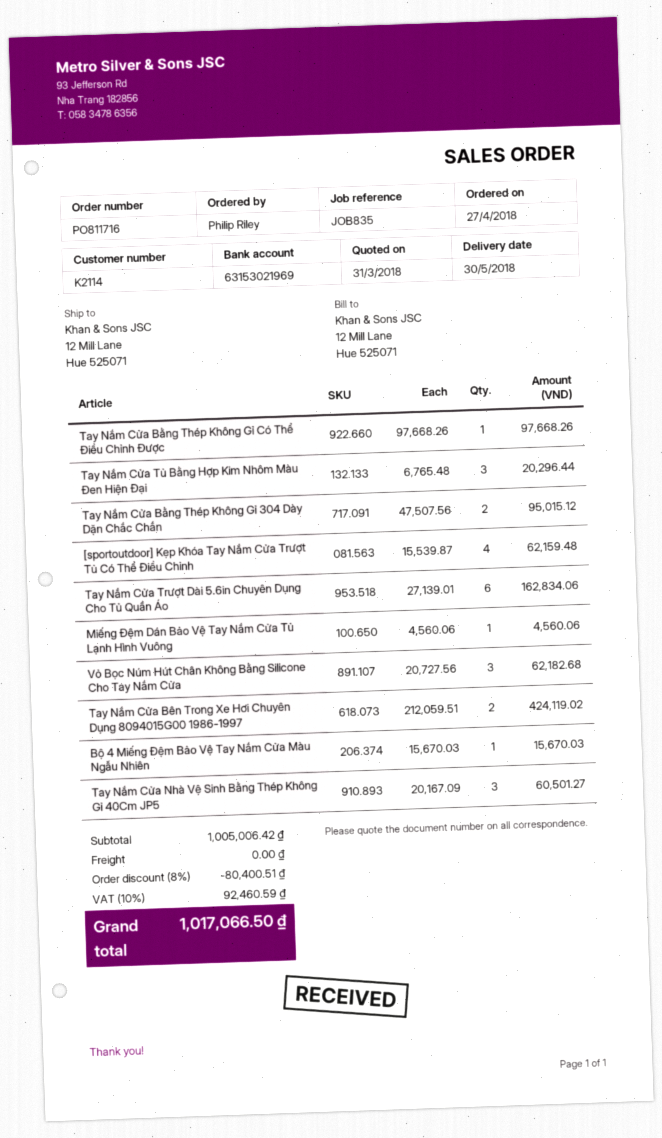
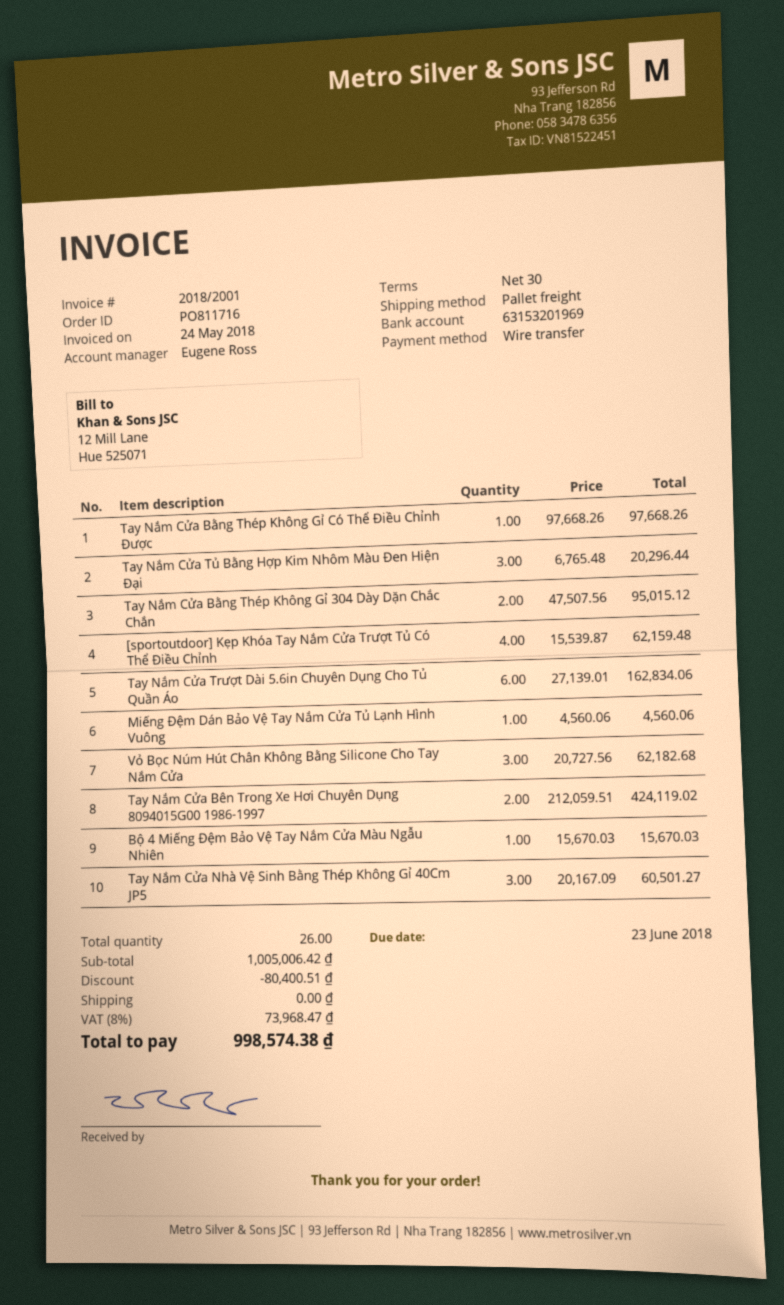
bank account: 63153021969 -> 63153201969
tax: 10% = 92460.59 -> 8% = 73968.47
total: 1017066.50 -> 998574.38

